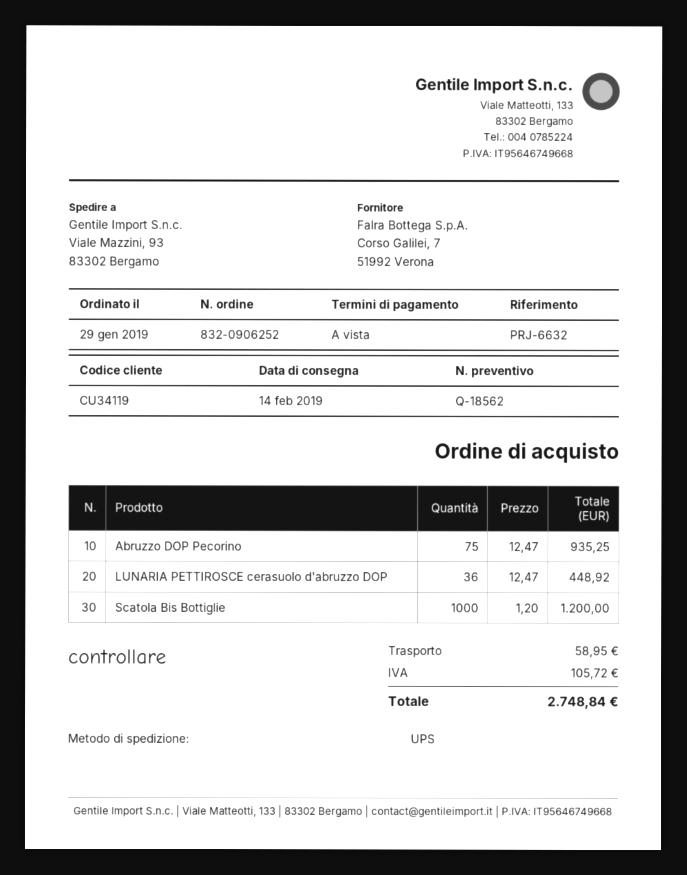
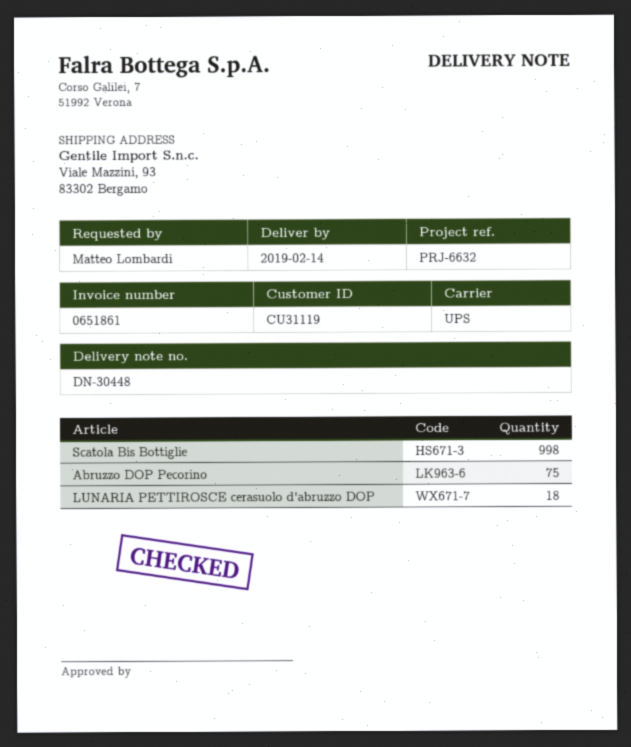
customer number: CU34119 -> CU31119
LUNARIA PETTIROSCE cerasuolo d'abruzzo DOP: 36 -> 18
Scatola Bis Bottiglie: 1000 -> 998

